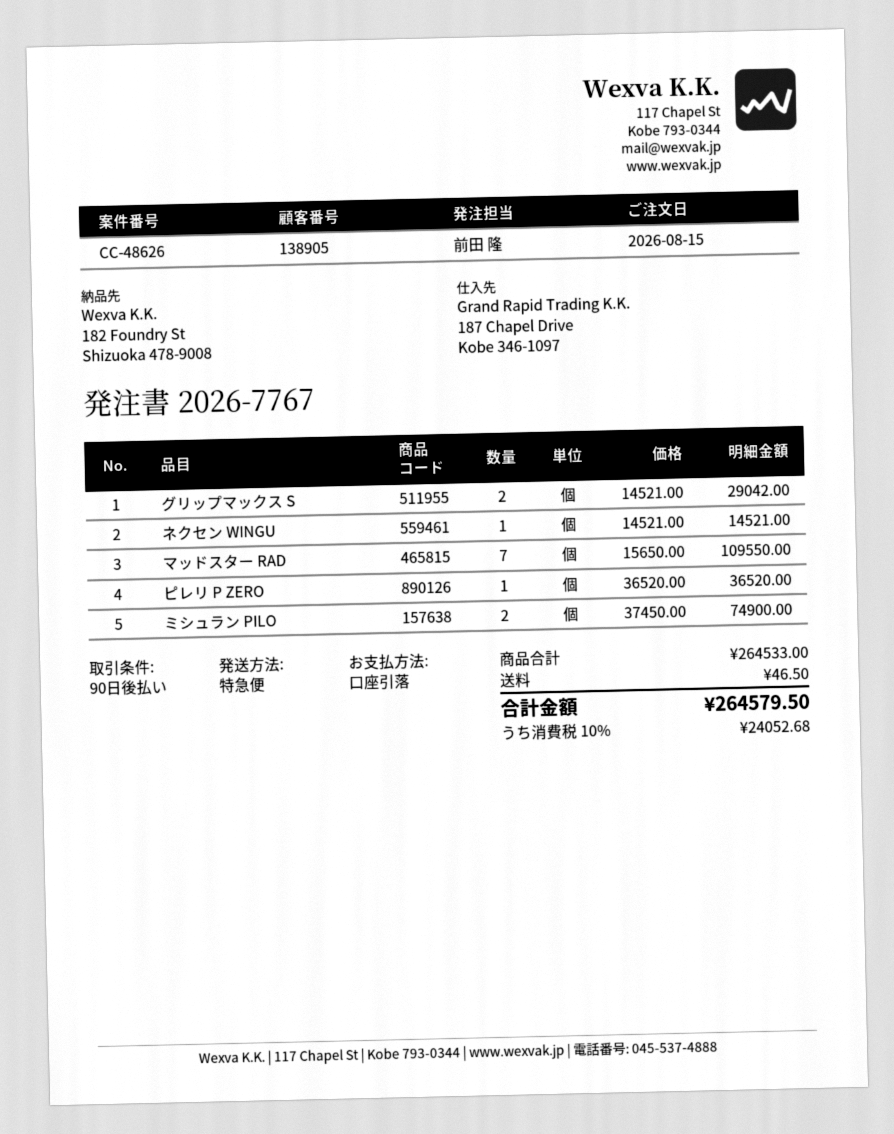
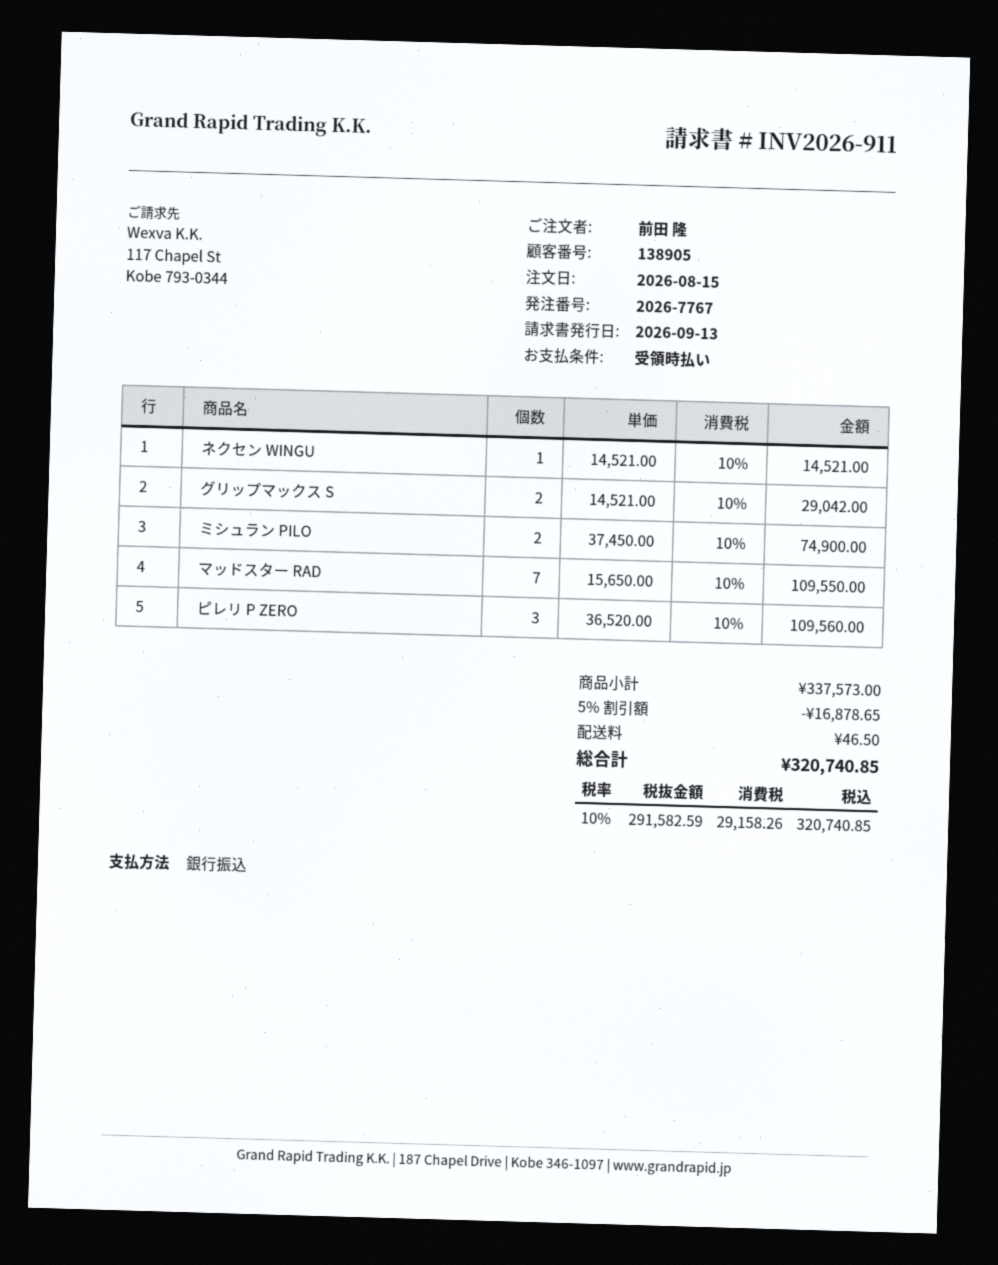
payment terms: 90 days -> on receipt
payment method: direct debit -> bank transfer
ピレリ P ZERO: 1 x 36520.00 = 36520.00 -> 3 x 36520.00 = 109560.00
subtotal: 264533.00 -> 337573.00
discount: none -> 5% = 16878.65
tax: 10% = 24052.68 -> 10% = 29158.26
total: 264579.50 -> 320740.85

